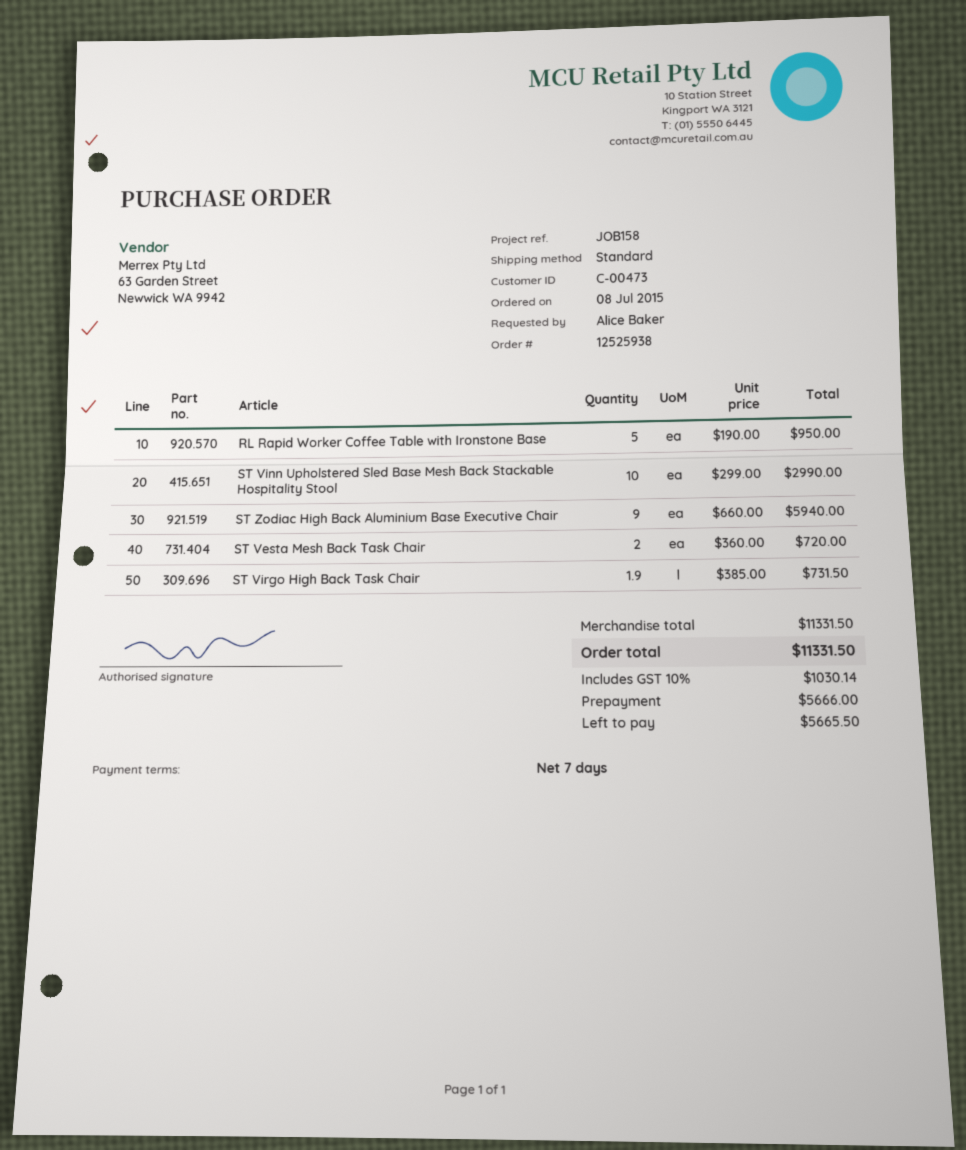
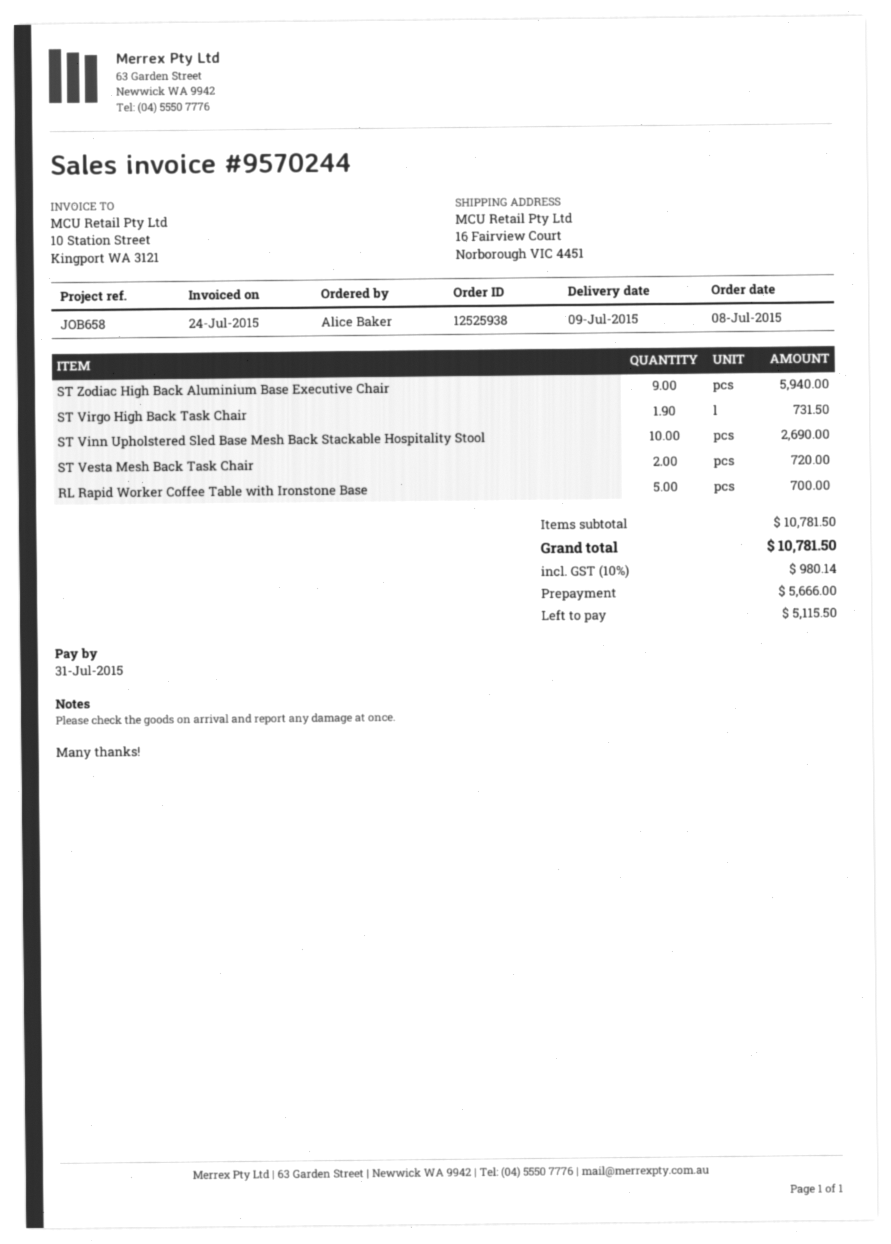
reference: JOB158 -> JOB658
RL Rapid Worker Coffee Table with Ironstone Base: 5 for 950.00 -> 5 for 700.00
ST Vinn Upholstered Sled Base Mesh Back Stackable Hospitality Stool: 10 for 2990.00 -> 10 for 2690.00
subtotal: 11331.50 -> 10781.50
tax: 10% = 1030.14 -> 10% = 980.14
total: 11331.50 -> 10781.50
balance: 5665.50 -> 5115.50

